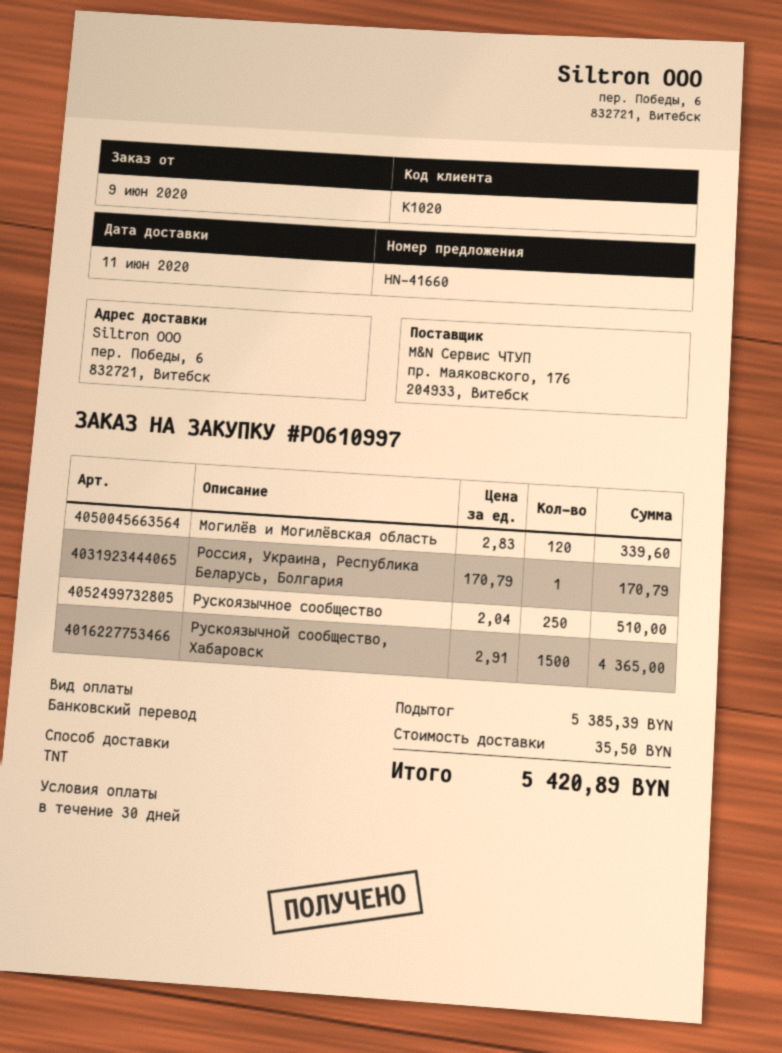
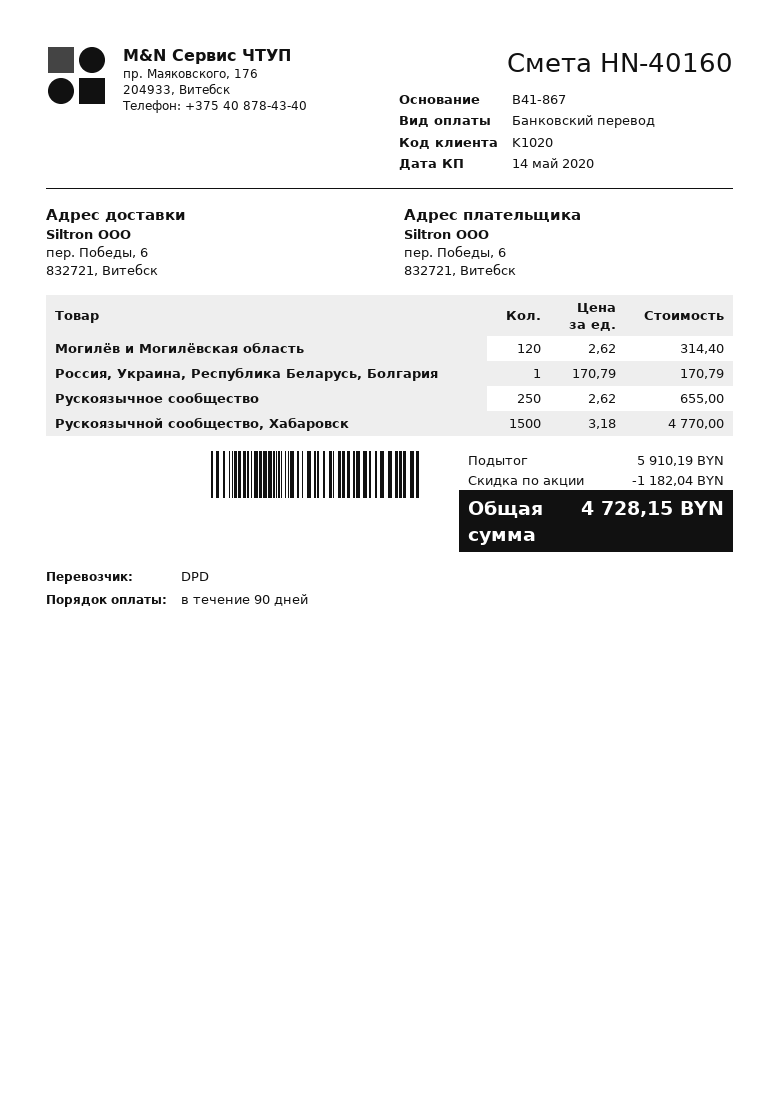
quote number: HN-41660 -> HN-40160
payment terms: 30 days -> 90 days
shipping method: TNT -> DPD
Могилёв и Могилёвская область: 120 x 2.83 = 339.60 -> 120 x 2.62 = 314.40
Рускоязычное сообщество: 250 x 2.04 = 510.00 -> 250 x 2.62 = 655.00
Рускоязычной сообщество, Хабаровск: 1500 x 2.91 = 4365.00 -> 1500 x 3.18 = 4770.00
subtotal: 5385.39 -> 5910.19
discount: none -> 1182.04
shipping: 35.50 -> none
total: 5420.89 -> 4728.15

